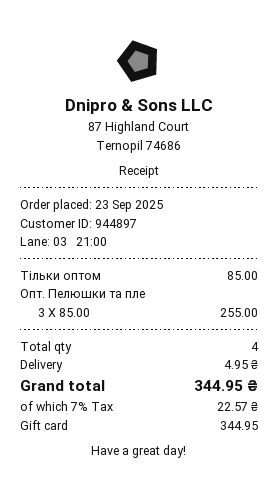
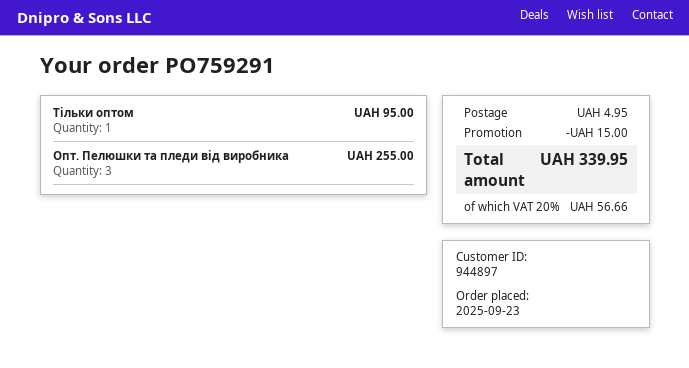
Тільки оптом: 1 for 85.00 -> 1 for 95.00
discount: none -> 15.00
tax: 7% = 22.57 -> 20% = 56.66
total: 344.95 -> 339.95

